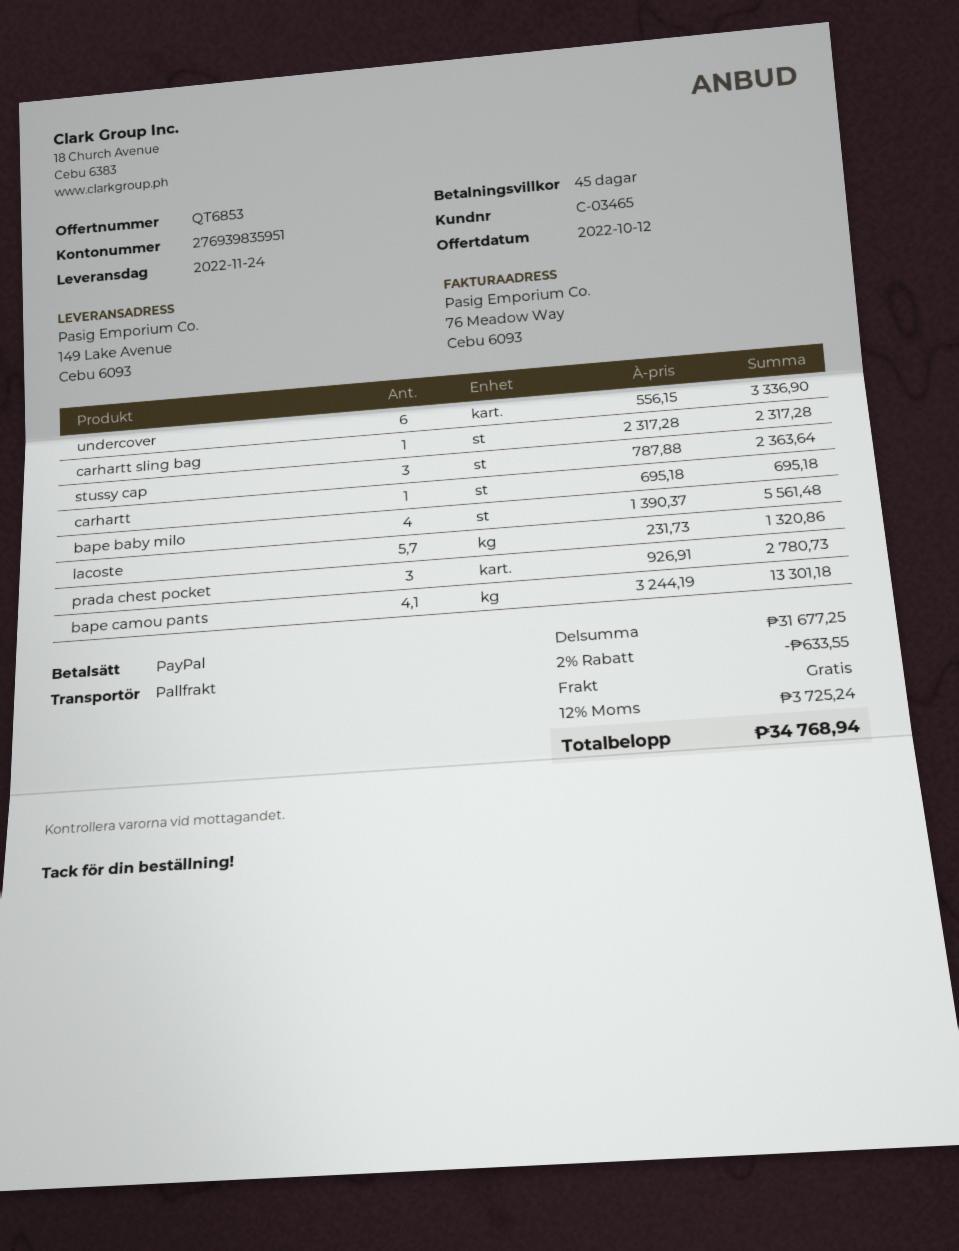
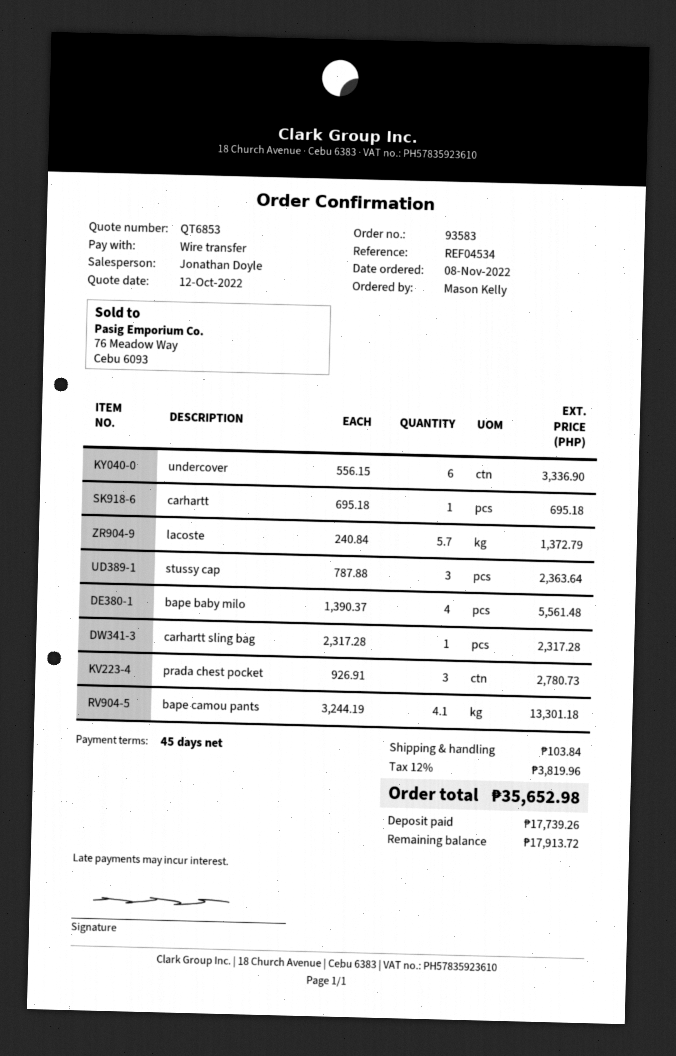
payment method: PayPal -> bank transfer
lacoste: 5.7 x 231.73 = 1320.86 -> 5.7 x 240.84 = 1372.79
discount: 2% = 633.55 -> none
shipping: 0.00 -> 103.84
tax: 12% = 3725.24 -> 12% = 3819.96
total: 34768.94 -> 35652.98

